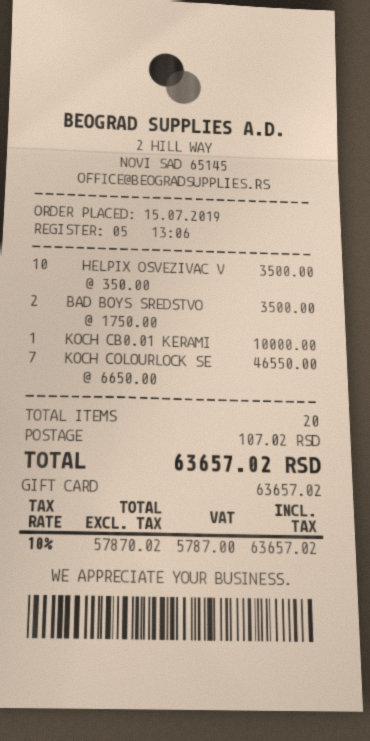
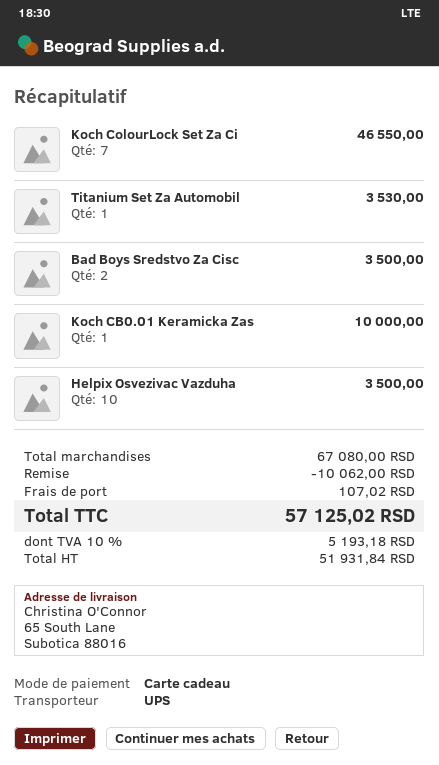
Titanium Set Za Automobil: none -> 1 for 3530.00
discount: none -> 10062.00
net: 57870.02 -> 51931.84
tax: 10% = 5787.00 -> 10% = 5193.18
total: 63657.02 -> 57125.02

